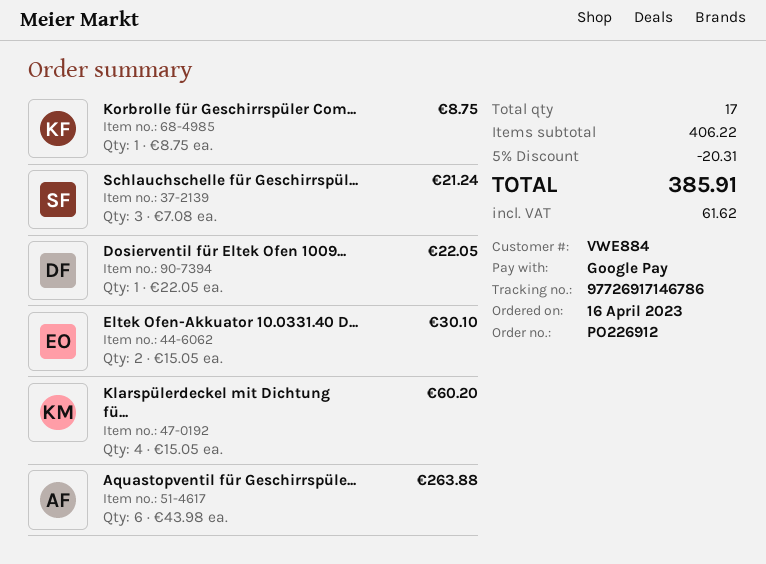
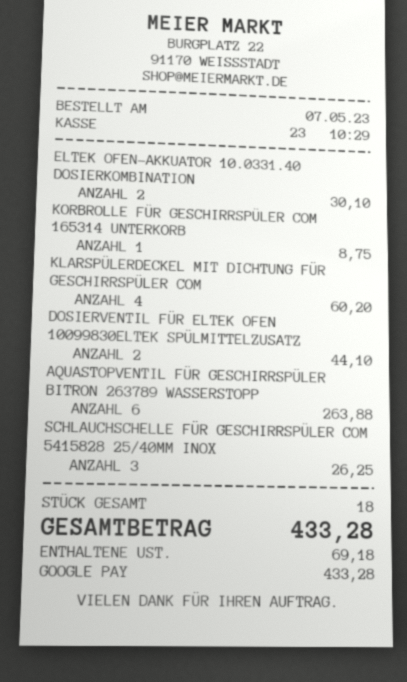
order date: 2023-04-16 -> 2023-05-07
Schlauchschelle für Geschirrspül...: 3 for 21.24 -> 3 for 26.25
Dosierventil für Eltek Ofen 1009...: 1 for 22.05 -> 2 for 44.10
total quantity: 17 -> 18
discount: 5% = 20.31 -> none
tax: 61.62 -> 69.18
total: 385.91 -> 433.28

